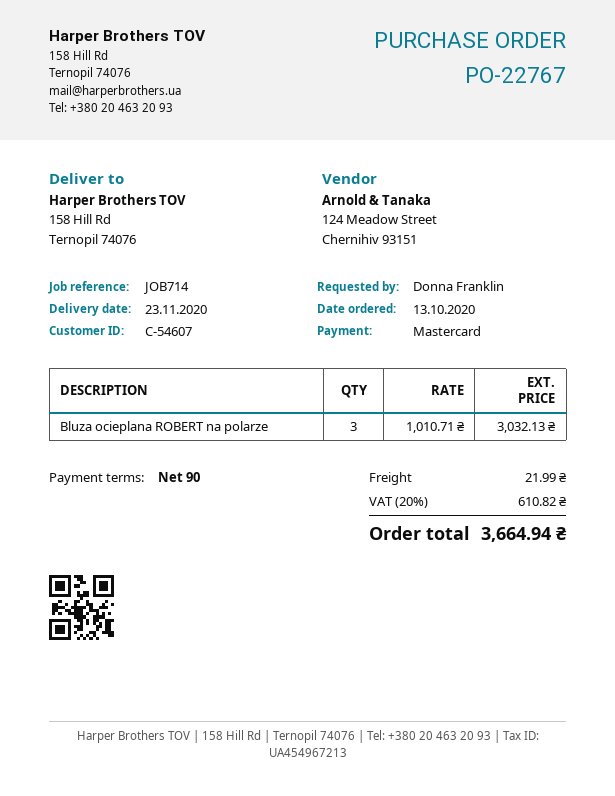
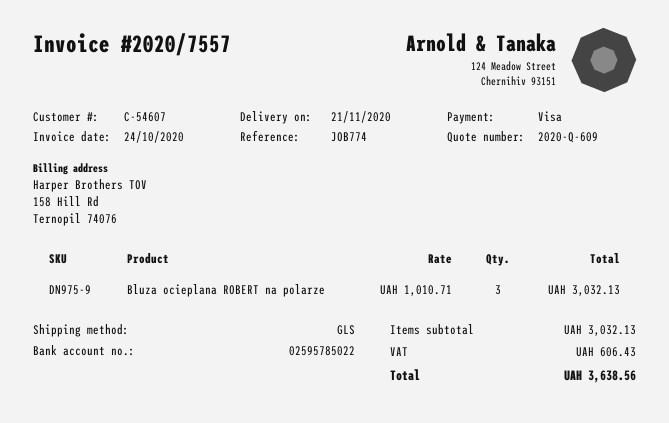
delivery date: 2020-11-23 -> 2020-11-21
reference: JOB714 -> JOB774
payment method: Mastercard -> Visa
shipping: 21.99 -> none
tax: 610.82 -> 606.43
total: 3664.94 -> 3638.56

